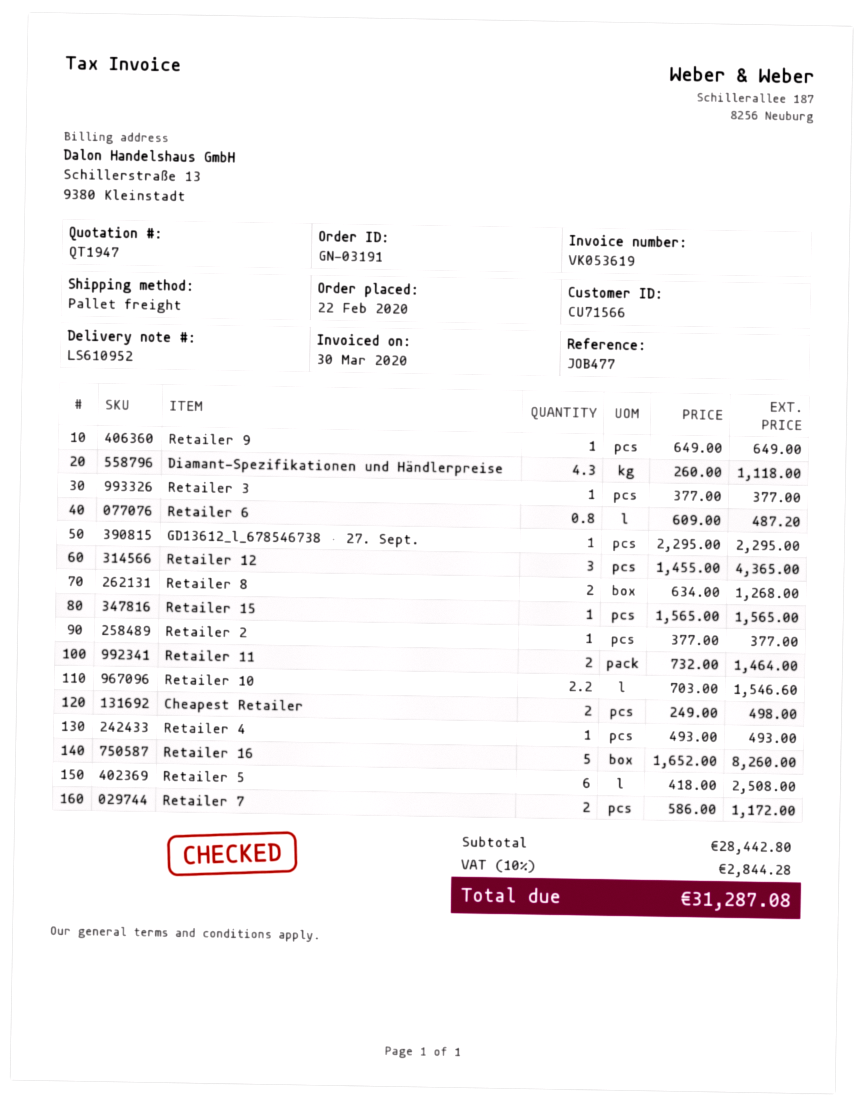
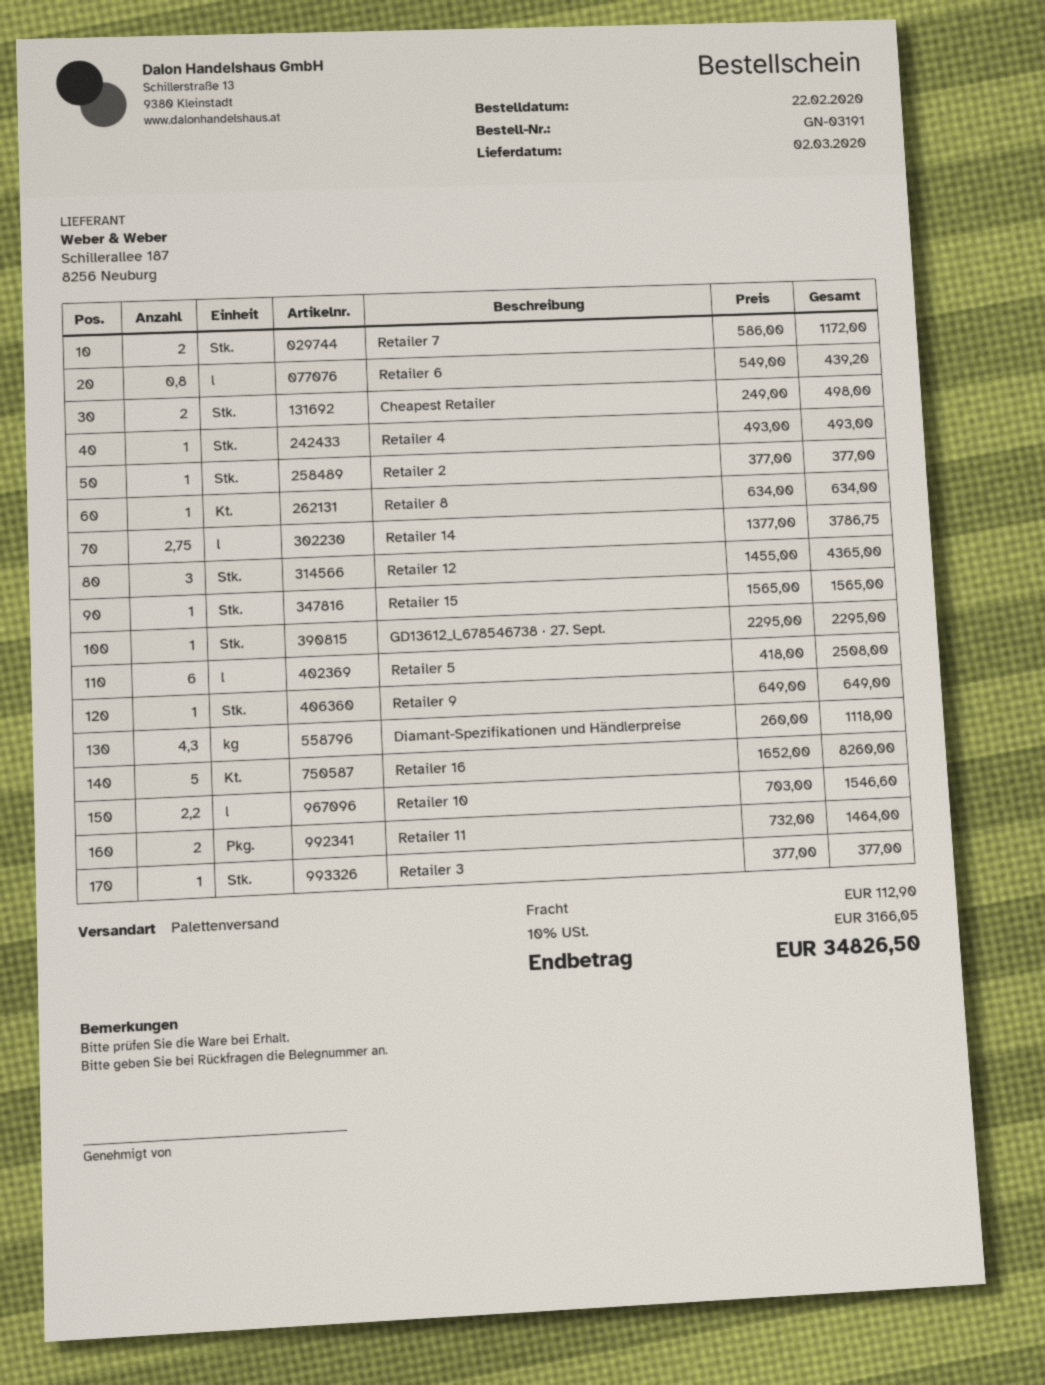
Retailer 6: 0.8 x 609.00 = 487.20 -> 0.8 x 549.00 = 439.20
Retailer 8: 2 x 634.00 = 1268.00 -> 1 x 634.00 = 634.00
Retailer 14: none -> 2.75 x 1377.00 = 3786.75
shipping: none -> 112.90
tax: 10% = 2844.28 -> 10% = 3166.05
total: 31287.08 -> 34826.50

